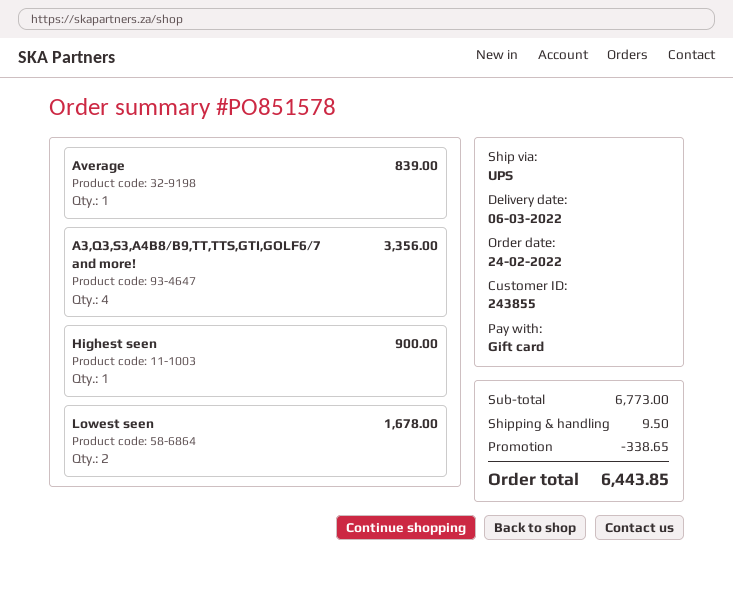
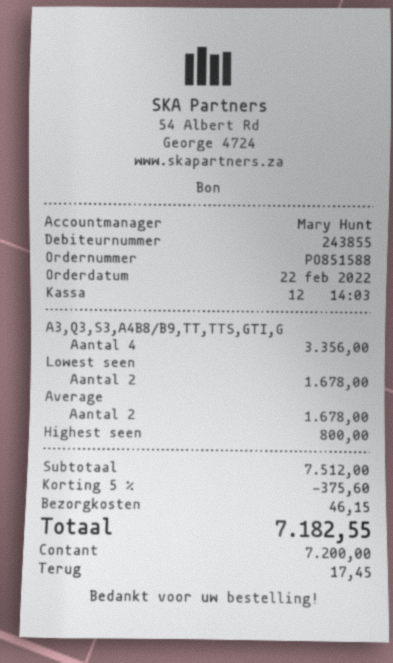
order number: PO851578 -> PO851588
order date: 2022-02-24 -> 2022-02-22
payment method: gift card -> cash
Average: 1 for 839.00 -> 2 for 1678.00
Highest seen: 1 for 900.00 -> 1 for 800.00
subtotal: 6773.00 -> 7512.00
discount: 338.65 -> 375.60
shipping: 9.50 -> 46.15
total: 6443.85 -> 7182.55

